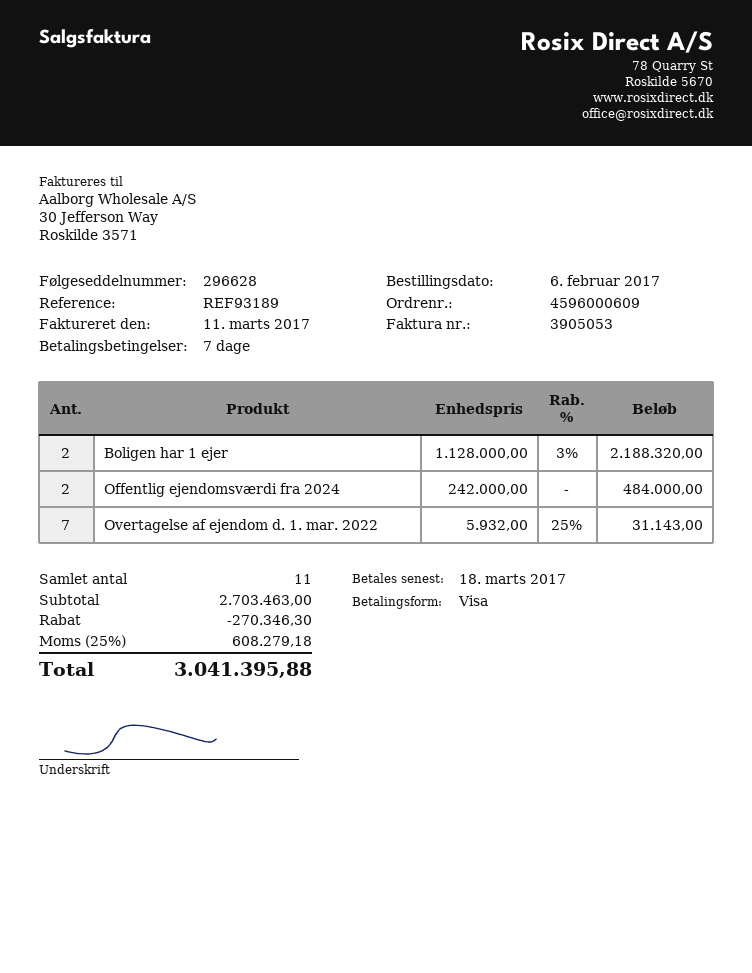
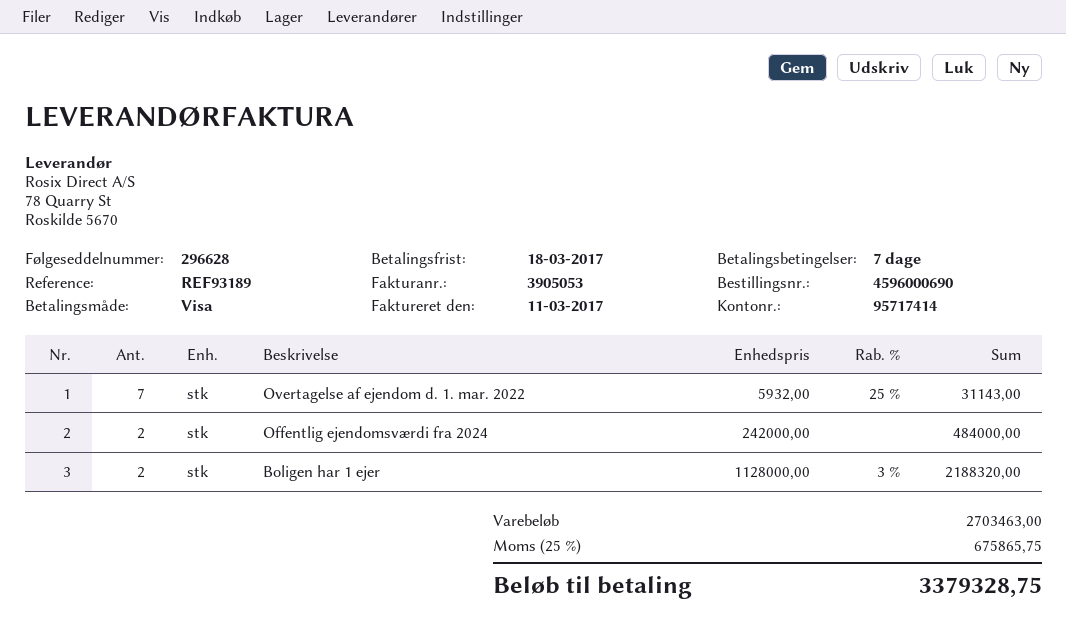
order number: 4596000609 -> 4596000690
discount: 270346.30 -> none
tax: 25% = 608279.18 -> 25% = 675865.75
total: 3041395.88 -> 3379328.75

